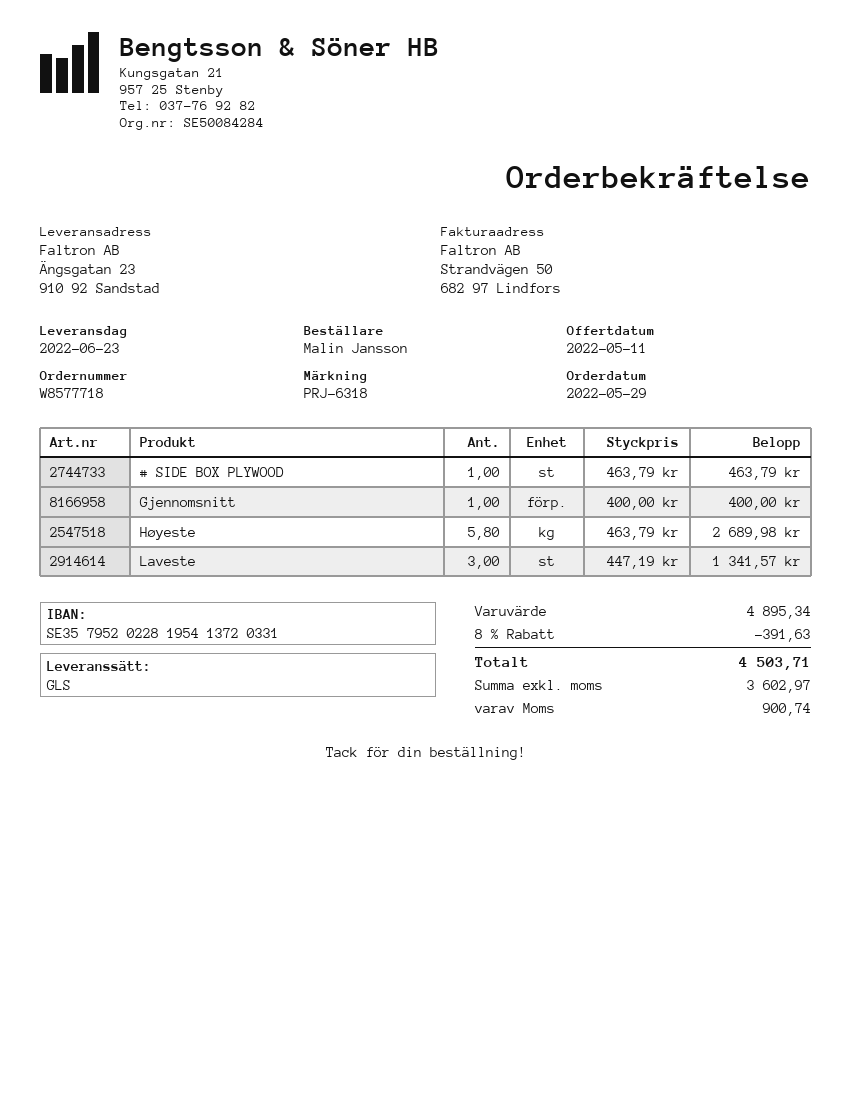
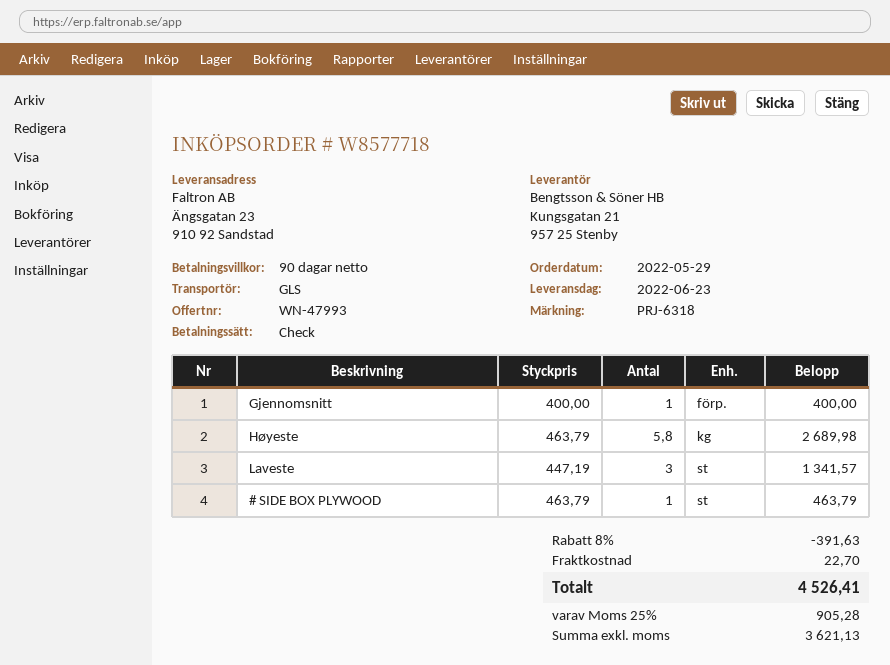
shipping: none -> 22.70
net: 3602.97 -> 3621.13
tax: 900.74 -> 905.28
total: 4503.71 -> 4526.41

